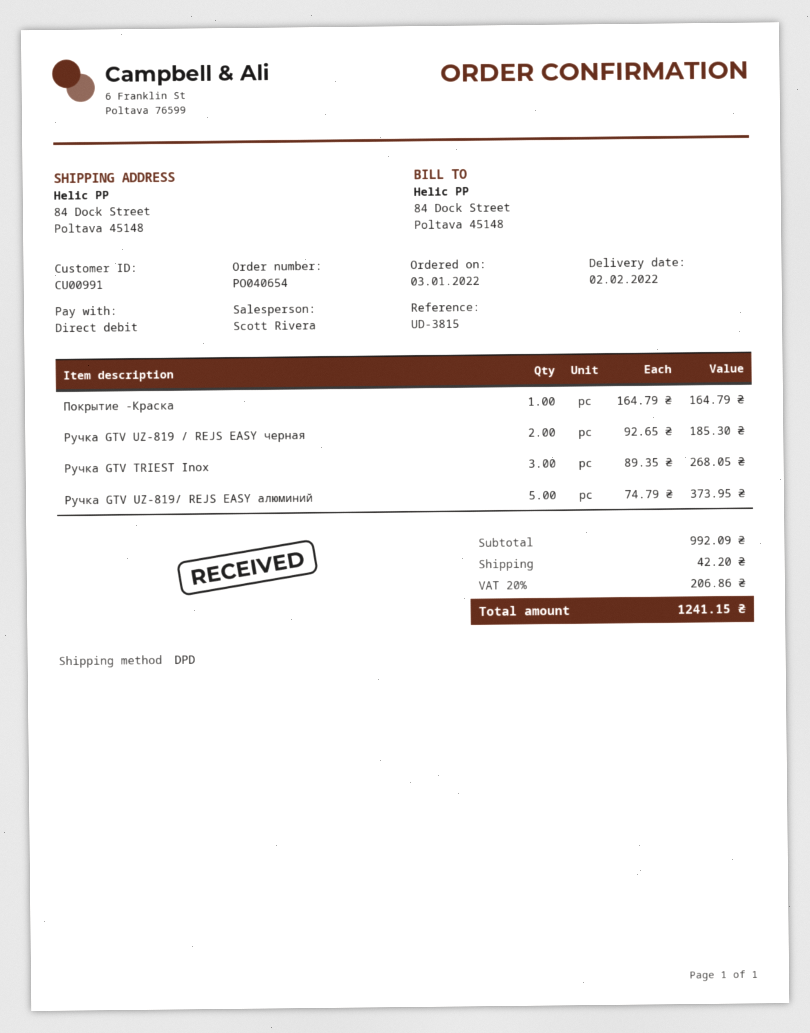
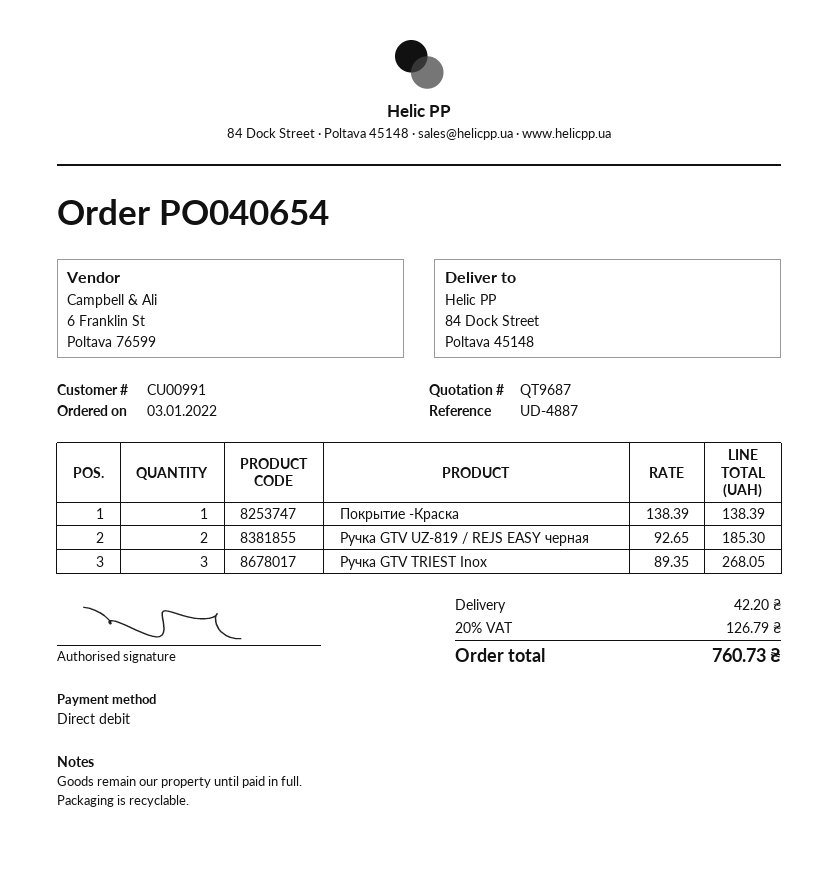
reference: UD-3815 -> UD-4887
Покрытие -Краска: 1 x 164.79 = 164.79 -> 1 x 138.39 = 138.39
Ручка GTV UZ-819/ REJS EASY алюминий: 5 x 74.79 = 373.95 -> none
tax: 20% = 206.86 -> 20% = 126.79
total: 1241.15 -> 760.73

